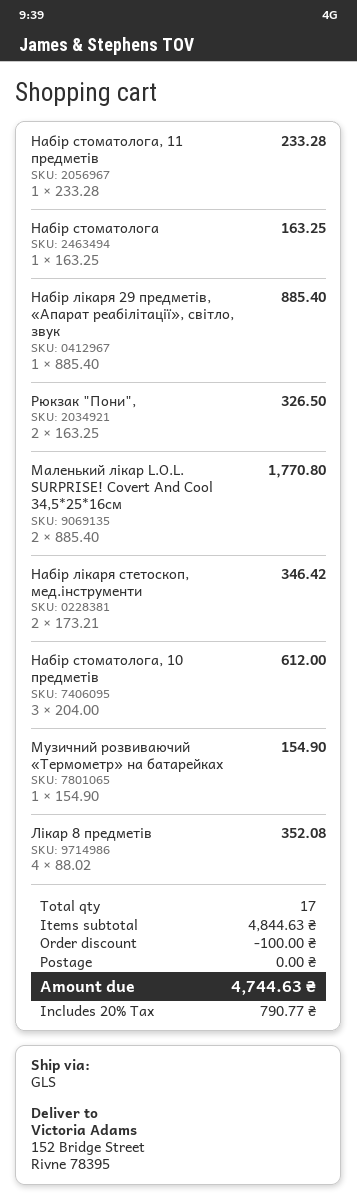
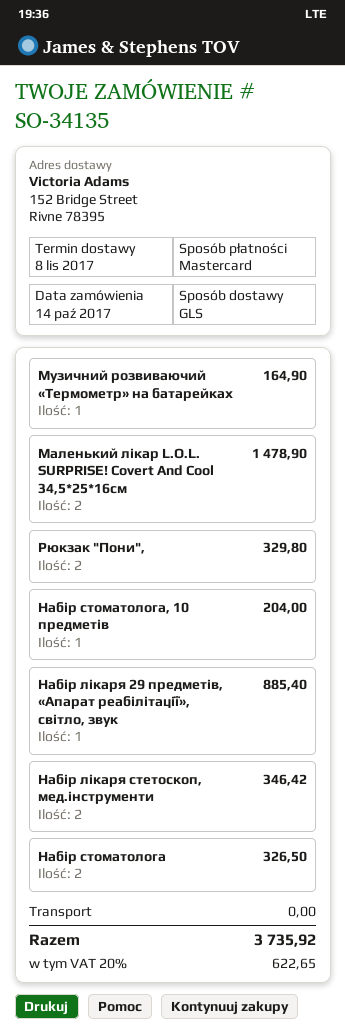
Набір стоматолога, 11 предметів: 1 for 233.28 -> none
Набір стоматолога: 1 for 163.25 -> 2 for 326.50
Рюкзак "Пони",: 2 for 326.50 -> 2 for 329.80
Маленький лікар L.O.L. SURPRISE! Covert And Cool 34,5*25*16см: 2 for 1770.80 -> 2 for 1478.90
Набір стоматолога, 10 предметів: 3 for 612.00 -> 1 for 204.00
Музичний розвиваючий «Термометр» на батарейках: 1 for 154.90 -> 1 for 164.90
Лікар 8 предметів: 4 for 352.08 -> none
discount: 100.00 -> none
tax: 20% = 790.77 -> 20% = 622.65
total: 4744.63 -> 3735.92

